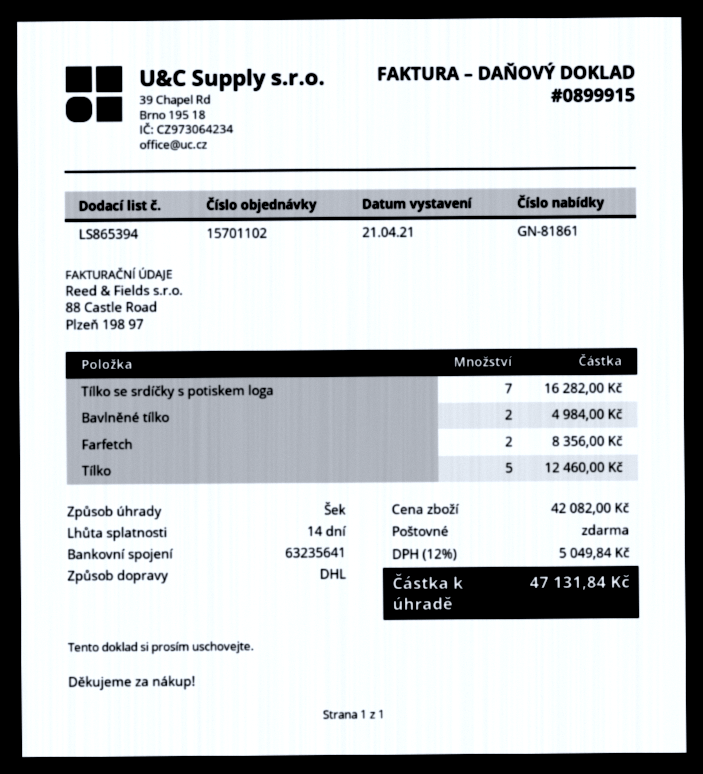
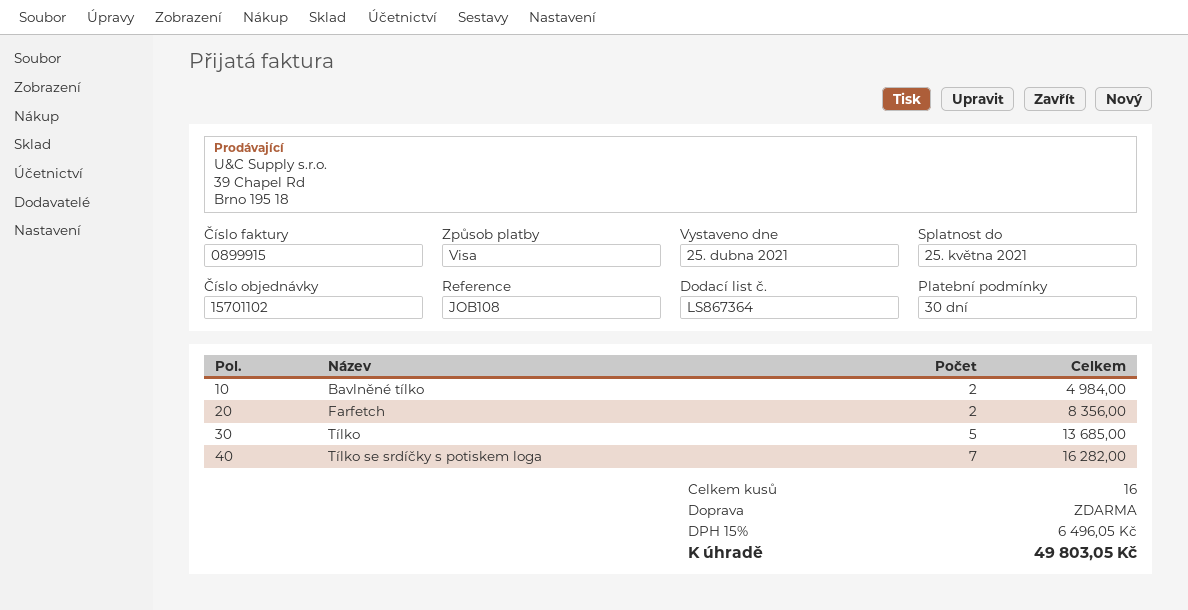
delivery note number: LS865394 -> LS867364
invoice date: 2021-04-21 -> 2021-04-25
payment terms: 14 days -> 30 days
payment method: cheque -> Visa
Tílko: 5 for 12460.00 -> 5 for 13685.00
tax: 12% = 5049.84 -> 15% = 6496.05
total: 47131.84 -> 49803.05

